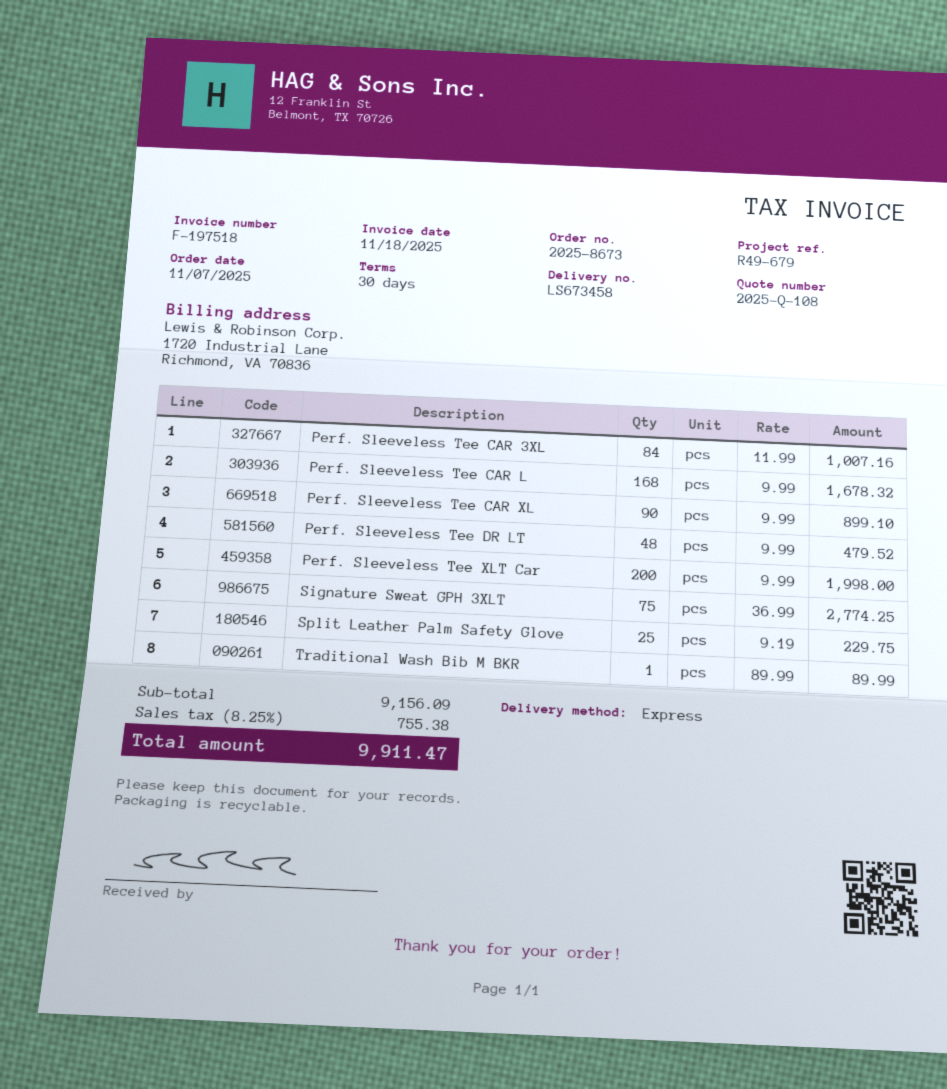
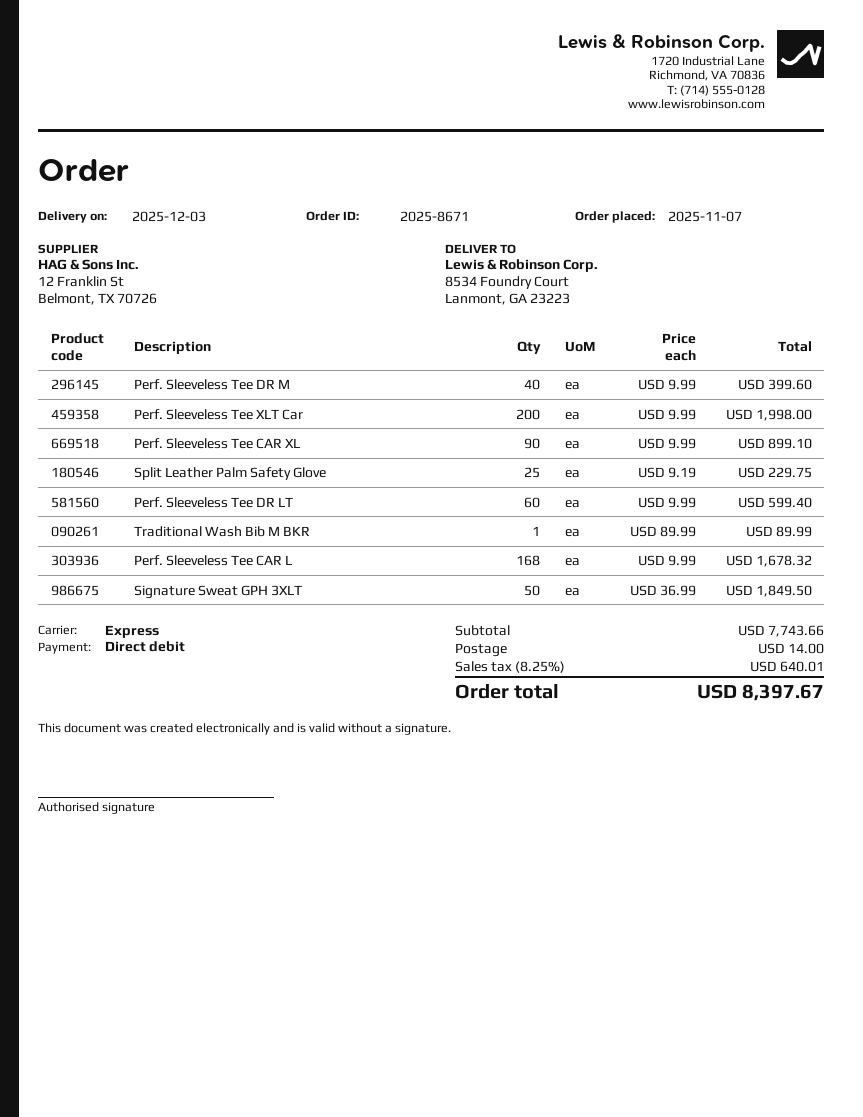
order number: 2025-8673 -> 2025-8671
Perf. Sleeveless Tee CAR 3XL: 84 x 11.99 = 1007.16 -> none
Perf. Sleeveless Tee DR LT: 48 x 9.99 = 479.52 -> 60 x 9.99 = 599.40
Signature Sweat GPH 3XLT: 75 x 36.99 = 2774.25 -> 50 x 36.99 = 1849.50
Perf. Sleeveless Tee DR M: none -> 40 x 9.99 = 399.60
subtotal: 9156.09 -> 7743.66
shipping: none -> 14.00
tax: 8.25% = 755.38 -> 8.25% = 640.01
total: 9911.47 -> 8397.67

